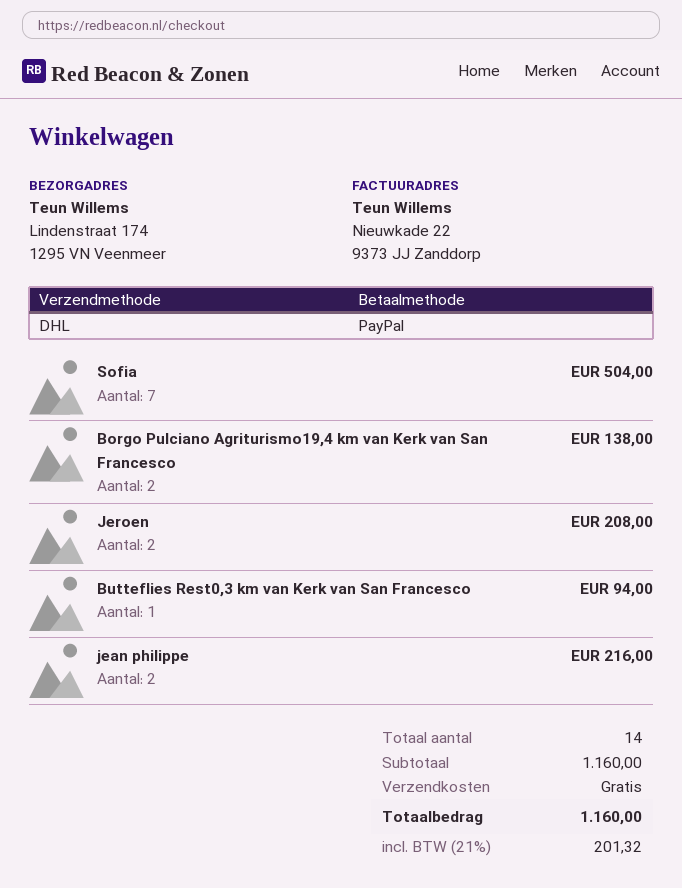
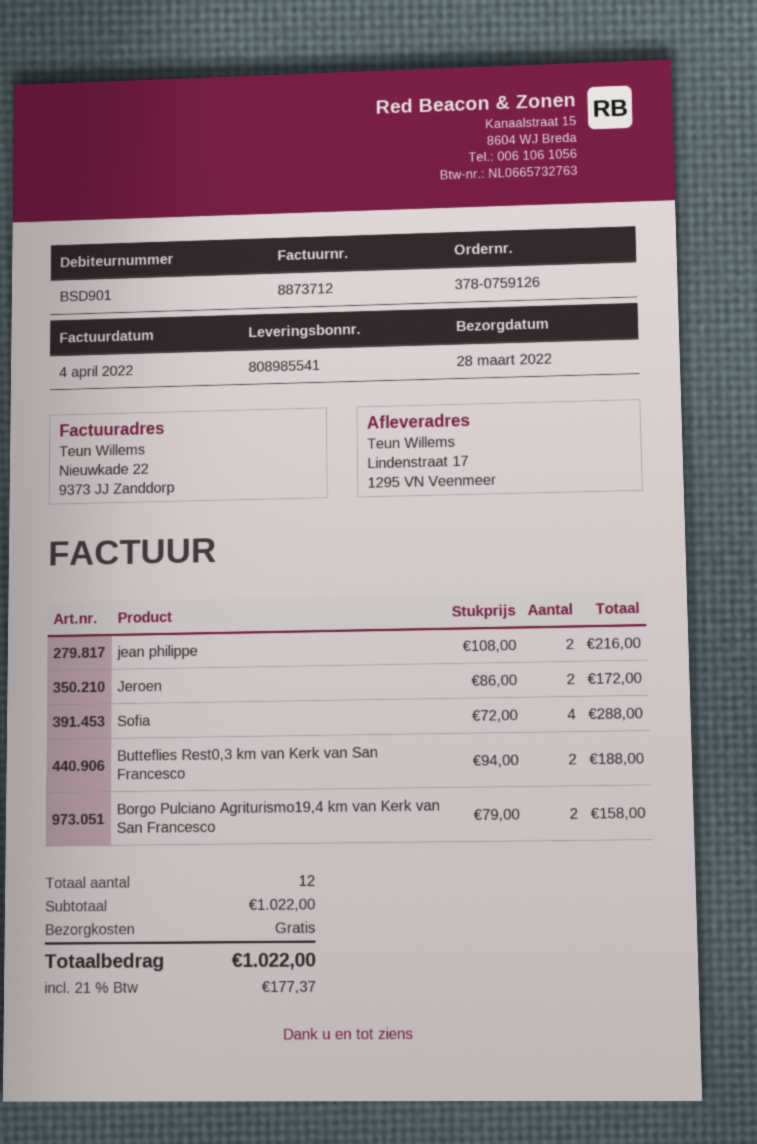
ship to: Lindenstraat 174, 1295 VN Veenmeer -> Lindenstraat 17, 1295 VN Veenmeer
Sofia: 7 for 504.00 -> 4 for 288.00
Borgo Pulciano Agriturismo19,4 km van Kerk van San Francesco: 2 for 138.00 -> 2 for 158.00
Jeroen: 2 for 208.00 -> 2 for 172.00
Butteflies Rest0,3 km van Kerk van San Francesco: 1 for 94.00 -> 2 for 188.00
total quantity: 14 -> 12
subtotal: 1160.00 -> 1022.00
tax: 21% = 201.32 -> 21% = 177.37
total: 1160.00 -> 1022.00

